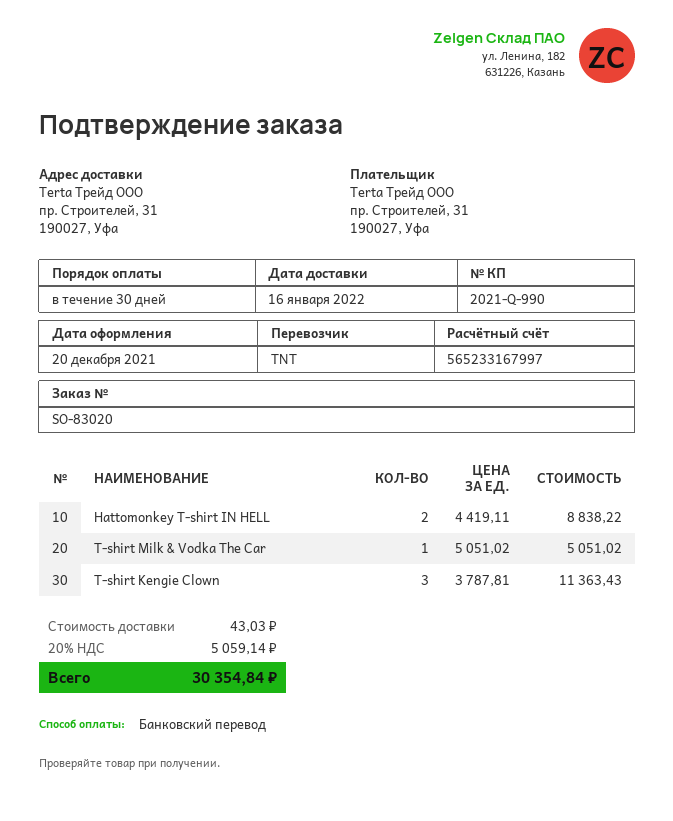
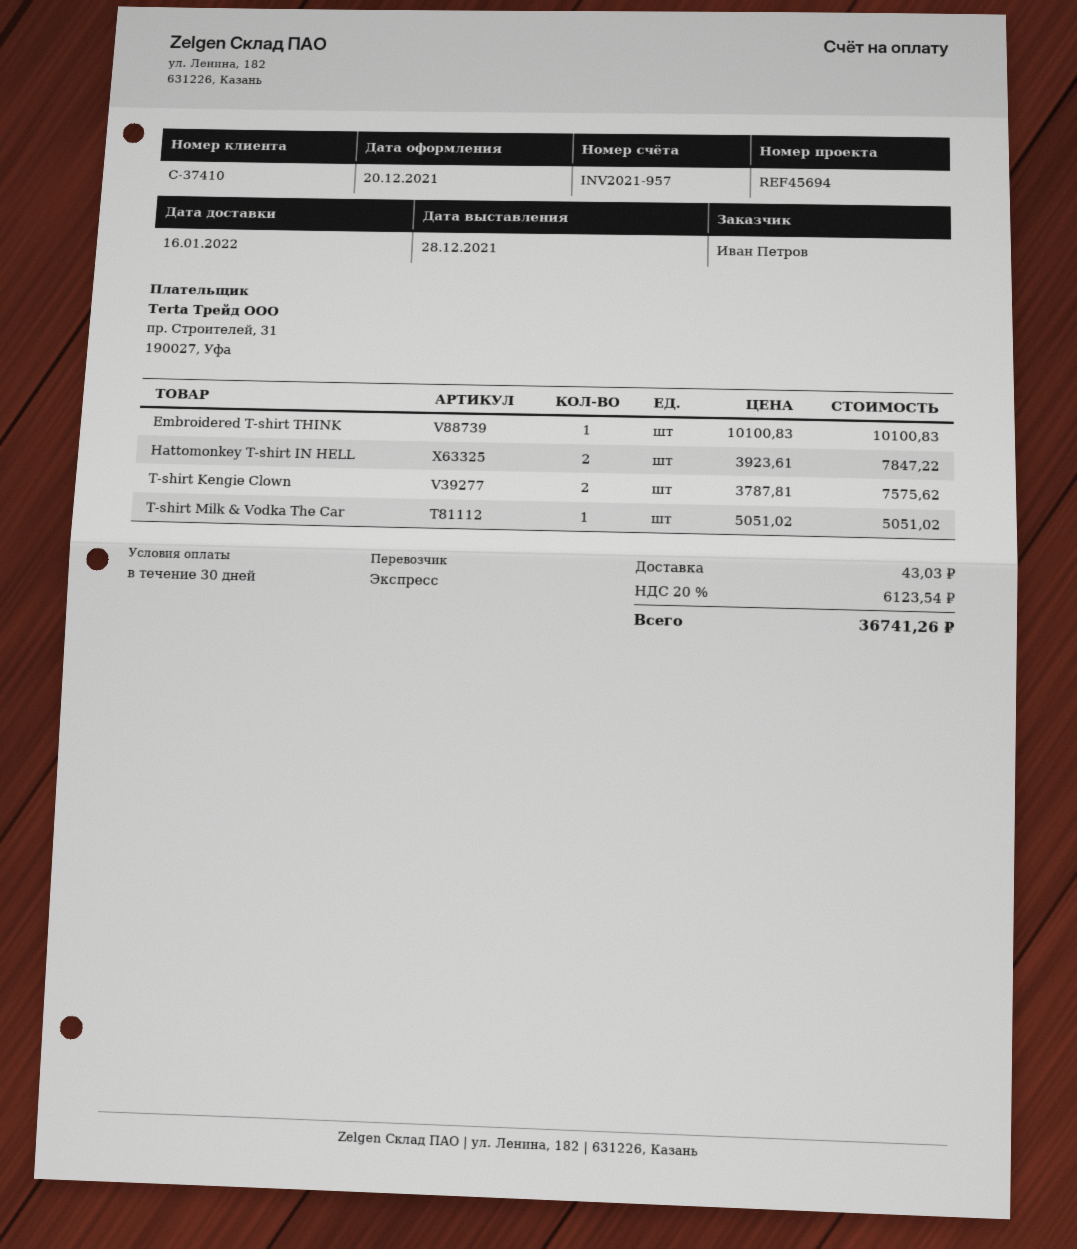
shipping method: TNT -> express
Hattomonkey T-shirt IN HELL: 2 x 4419.11 = 8838.22 -> 2 x 3923.61 = 7847.22
T-shirt Kengie Clown: 3 x 3787.81 = 11363.43 -> 2 x 3787.81 = 7575.62
Embroidered T-shirt THINK: none -> 1 x 10100.83 = 10100.83
tax: 20% = 5059.14 -> 20% = 6123.54
total: 30354.84 -> 36741.26

